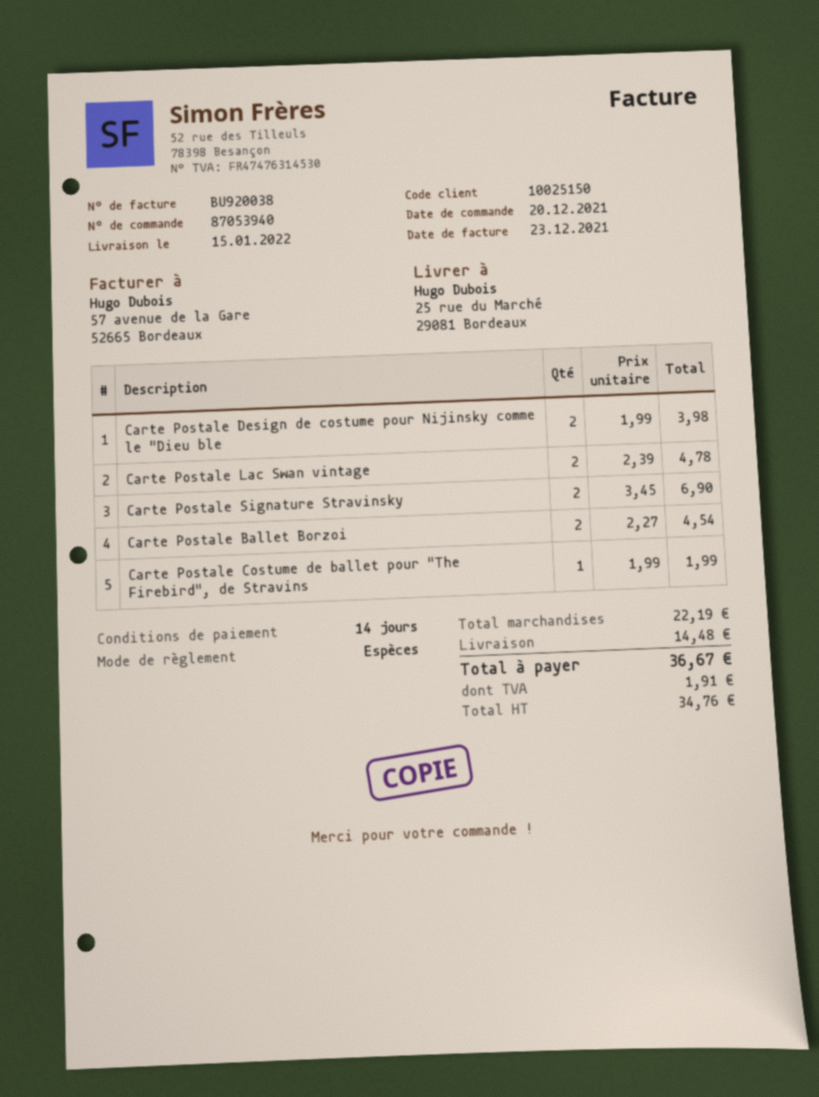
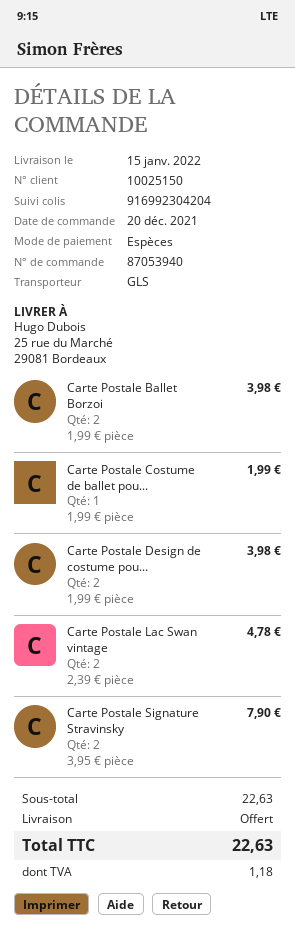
Carte Postale Signature Stravinsky: 2 x 3.45 = 6.90 -> 2 x 3.95 = 7.90
Carte Postale Ballet Borzoi: 2 x 2.27 = 4.54 -> 2 x 1.99 = 3.98
subtotal: 22.19 -> 22.63
shipping: 14.48 -> 0.00
tax: 1.91 -> 1.18
total: 36.67 -> 22.63

